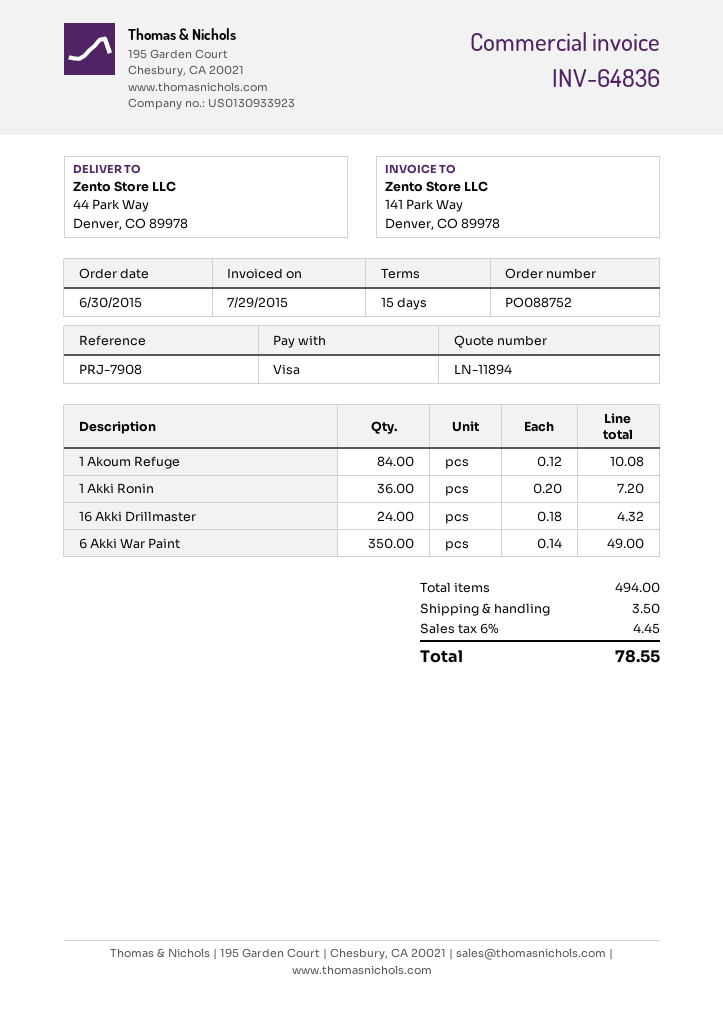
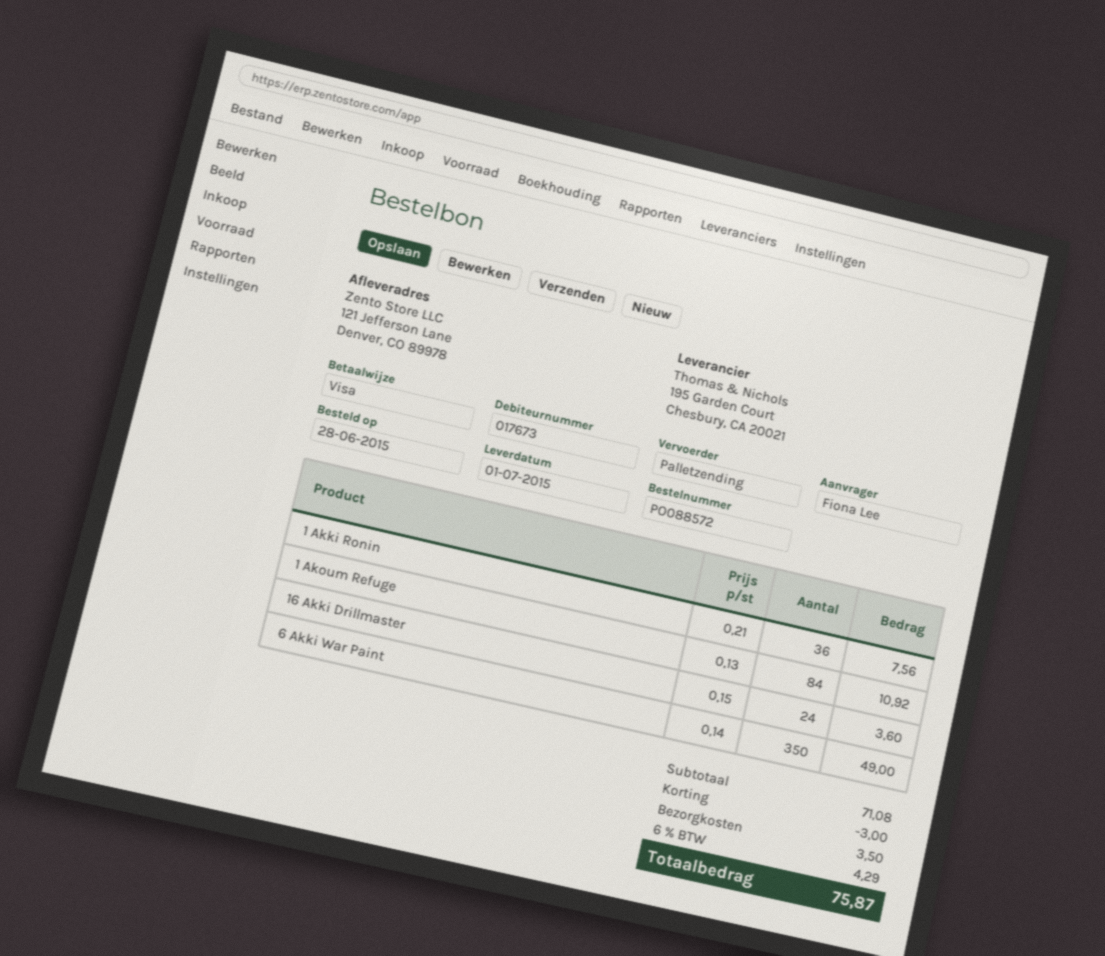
order number: PO088752 -> PO088572
order date: 2015-06-30 -> 2015-06-28
ship to: 44 Park Way, Denver, CO 89978 -> 121 Jefferson Lane, Denver, CO 89978
1 Akoum Refuge: 84 x 0.12 = 10.08 -> 84 x 0.13 = 10.92
1 Akki Ronin: 36 x 0.20 = 7.20 -> 36 x 0.21 = 7.56
16 Akki Drillmaster: 24 x 0.18 = 4.32 -> 24 x 0.15 = 3.60
discount: none -> 3.00
tax: 6% = 4.45 -> 6% = 4.29
total: 78.55 -> 75.87

